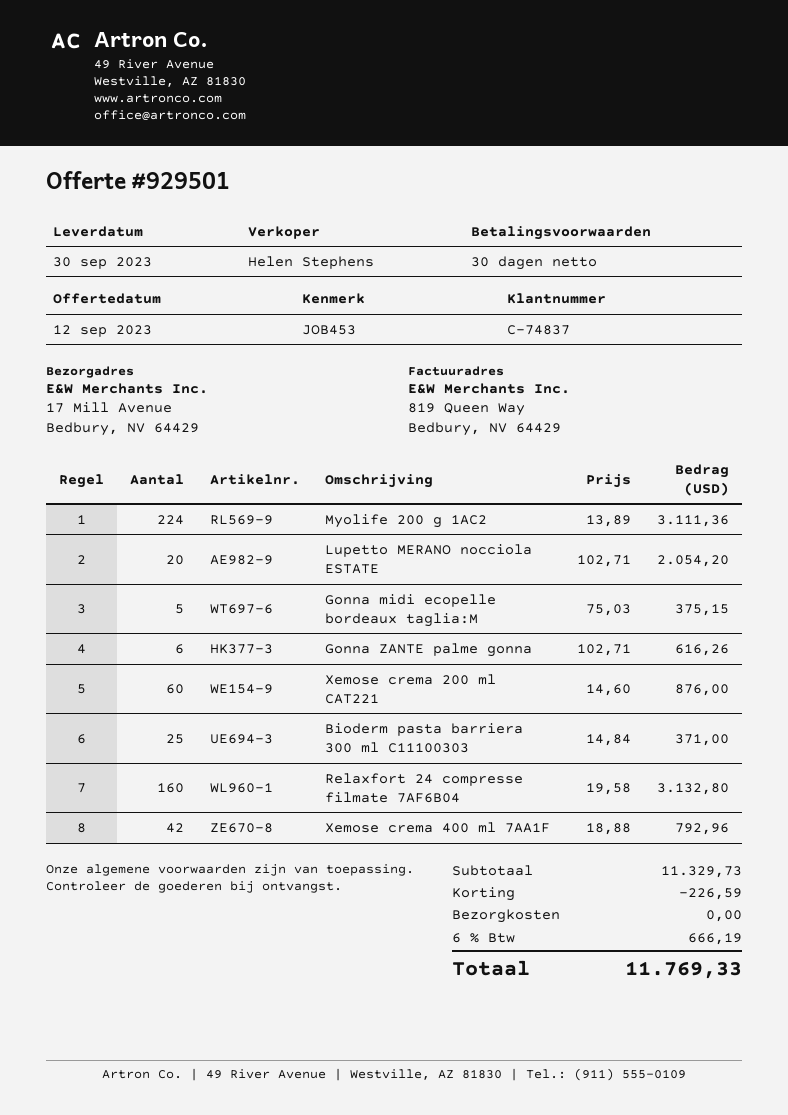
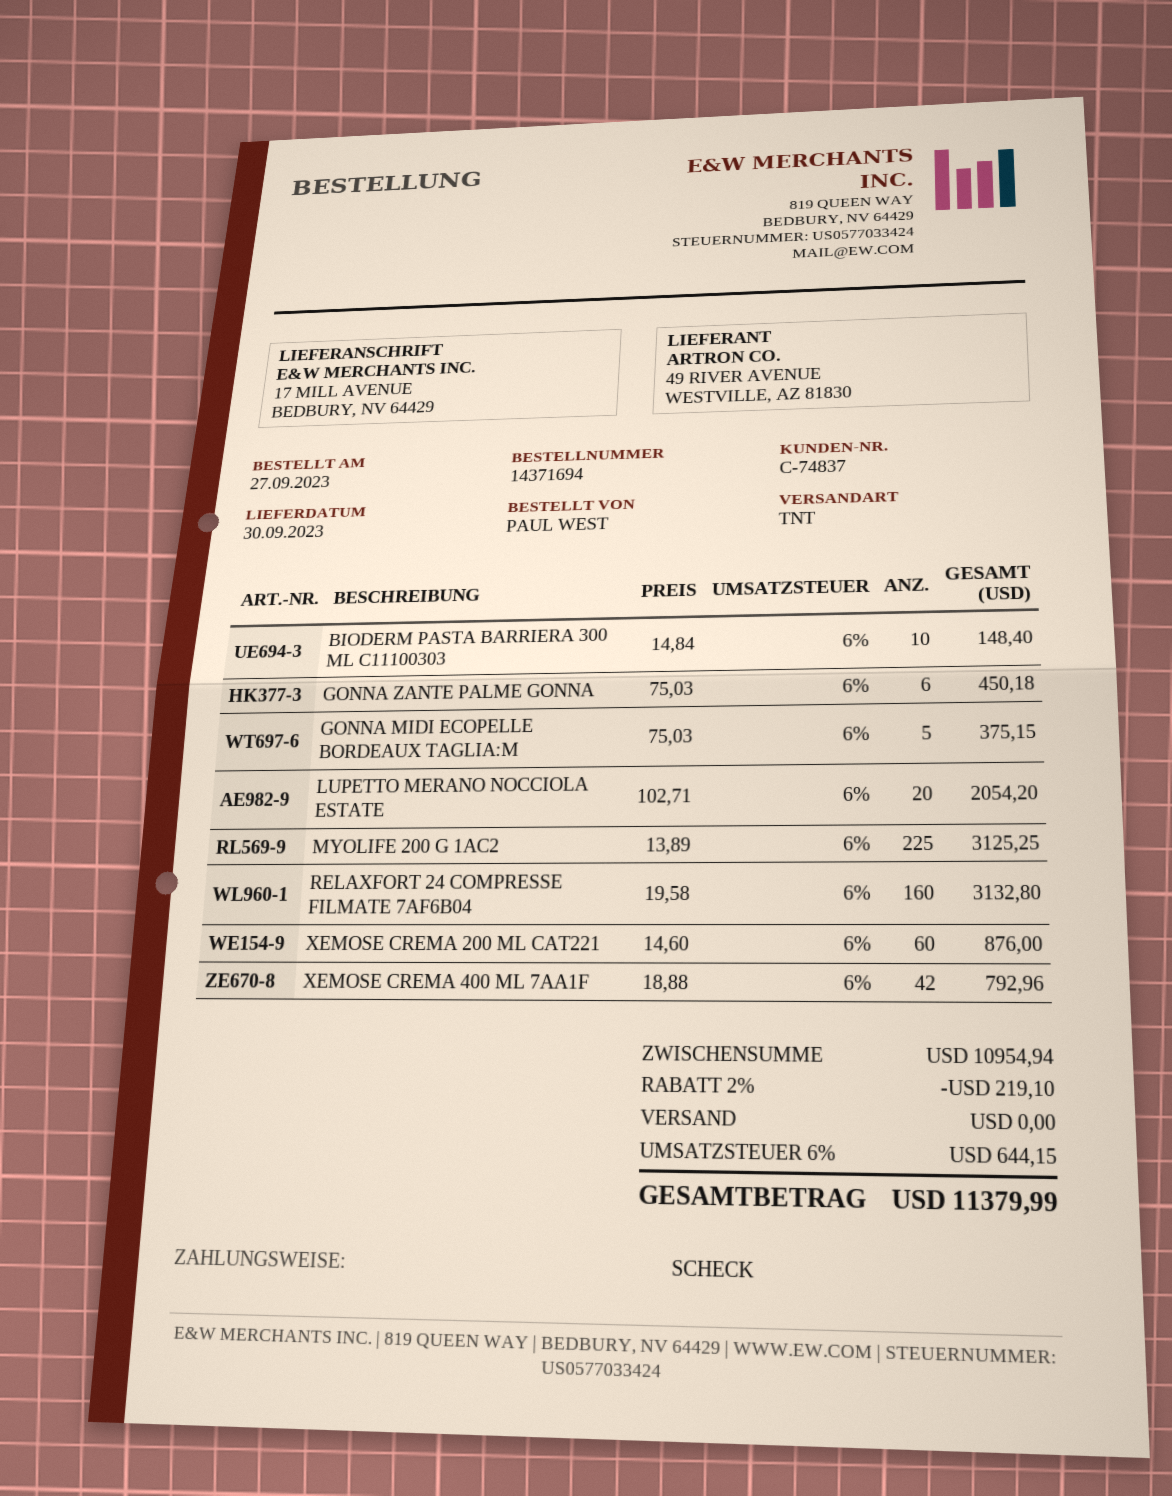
Myolife 200 g 1AC2: 224 x 13.89 = 3111.36 -> 225 x 13.89 = 3125.25
Gonna ZANTE palme gonna: 6 x 102.71 = 616.26 -> 6 x 75.03 = 450.18
Bioderm pasta barriera 300 ml C11100303: 25 x 14.84 = 371.00 -> 10 x 14.84 = 148.40
subtotal: 11329.73 -> 10954.94
discount: 226.59 -> 219.10
tax: 6% = 666.19 -> 6% = 644.15
total: 11769.33 -> 11379.99

